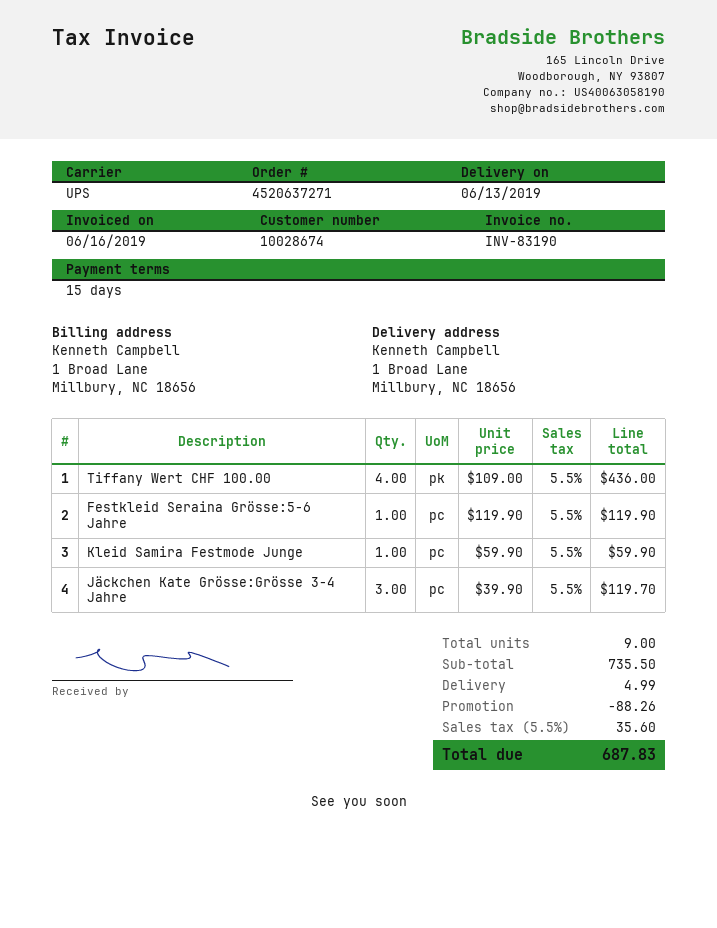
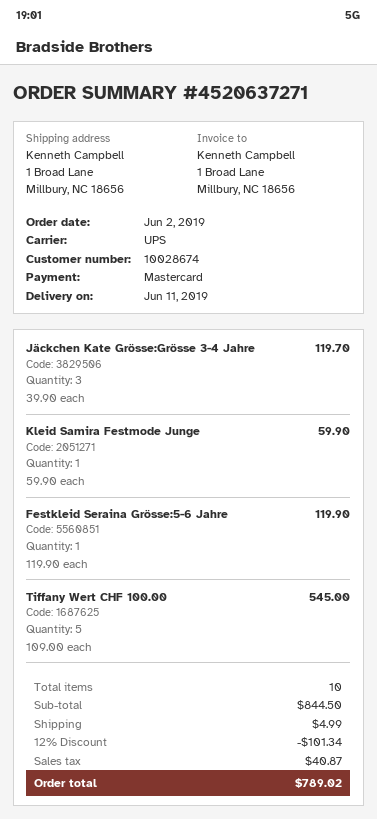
delivery date: 2019-06-13 -> 2019-06-11
Tiffany Wert CHF 100.00: 4 x 109.00 = 436.00 -> 5 x 109.00 = 545.00
total quantity: 9 -> 10
subtotal: 735.50 -> 844.50
discount: 88.26 -> 101.34
tax: 35.60 -> 40.87
total: 687.83 -> 789.02

